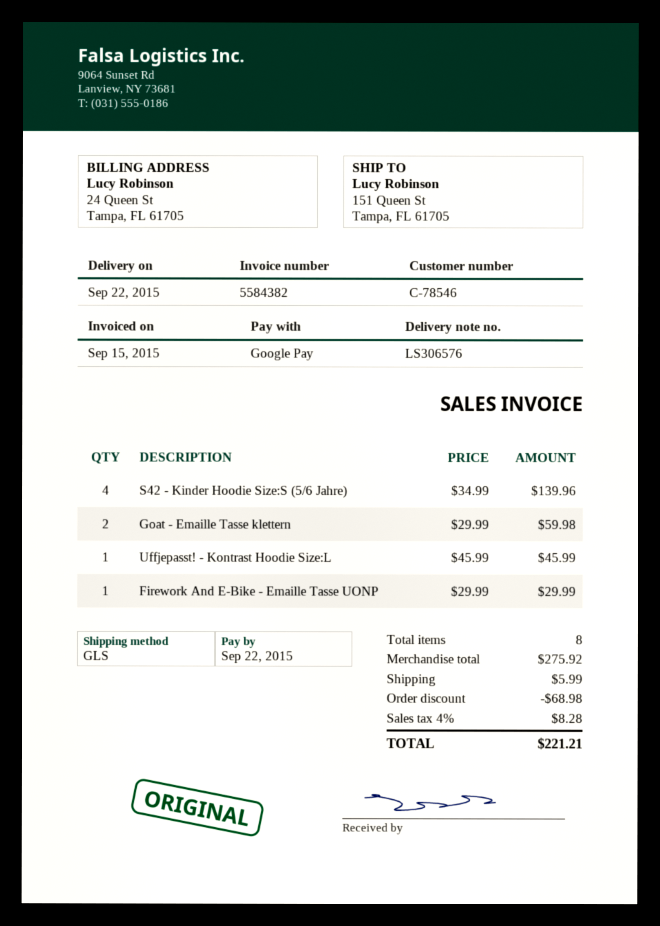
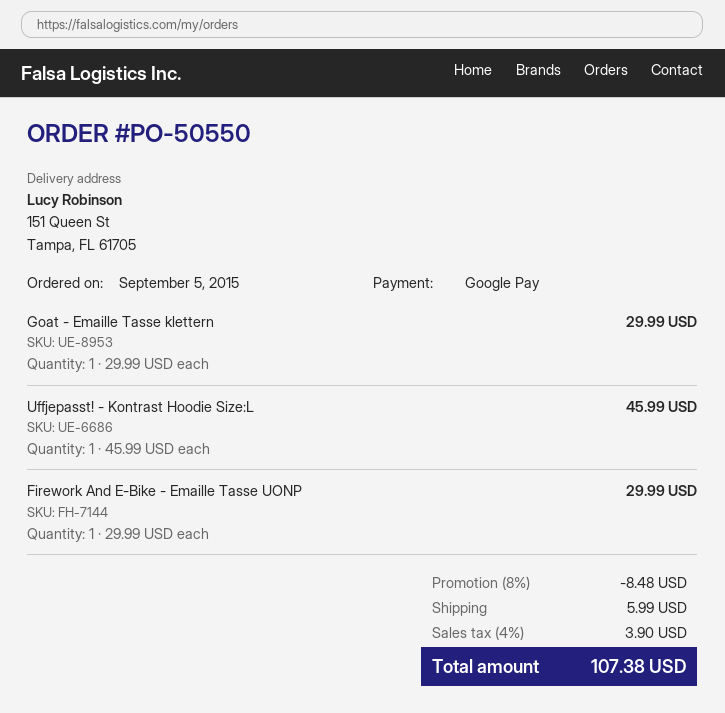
S42 - Kinder Hoodie Size:S (5/6 Jahre): 4 x 34.99 = 139.96 -> none
Goat - Emaille Tasse klettern: 2 x 29.99 = 59.98 -> 1 x 29.99 = 29.99
discount: 68.98 -> 8.48
tax: 4% = 8.28 -> 4% = 3.90
total: 221.21 -> 107.38

